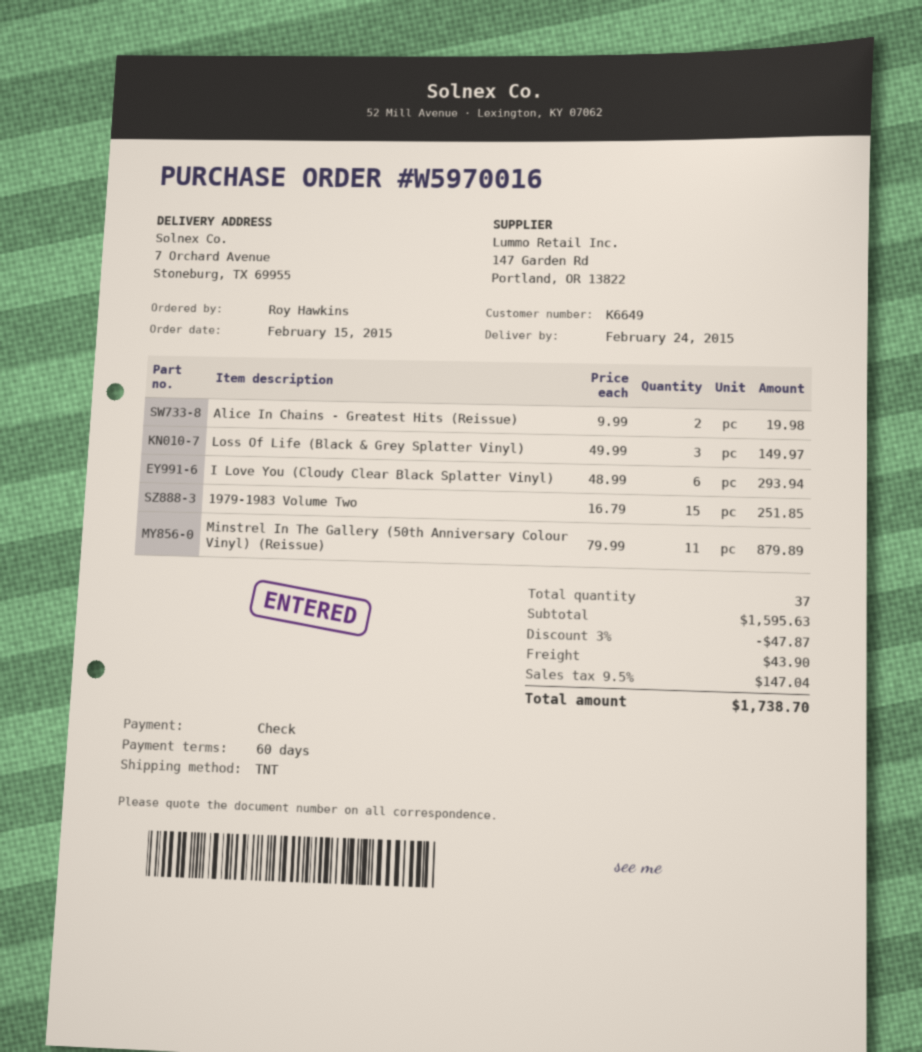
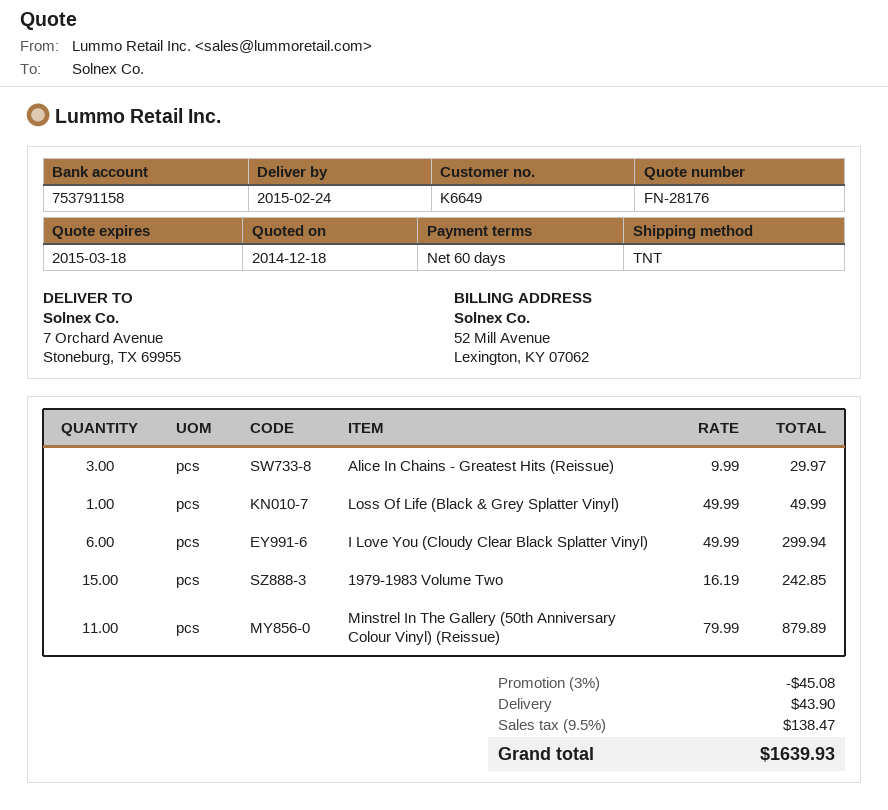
Alice In Chains - Greatest Hits (Reissue): 2 x 9.99 = 19.98 -> 3 x 9.99 = 29.97
Loss Of Life (Black & Grey Splatter Vinyl): 3 x 49.99 = 149.97 -> 1 x 49.99 = 49.99
I Love You (Cloudy Clear Black Splatter Vinyl): 6 x 48.99 = 293.94 -> 6 x 49.99 = 299.94
1979-1983 Volume Two: 15 x 16.79 = 251.85 -> 15 x 16.19 = 242.85
discount: 3% = 47.87 -> 3% = 45.08
tax: 9.5% = 147.04 -> 9.5% = 138.47
total: 1738.70 -> 1639.93

